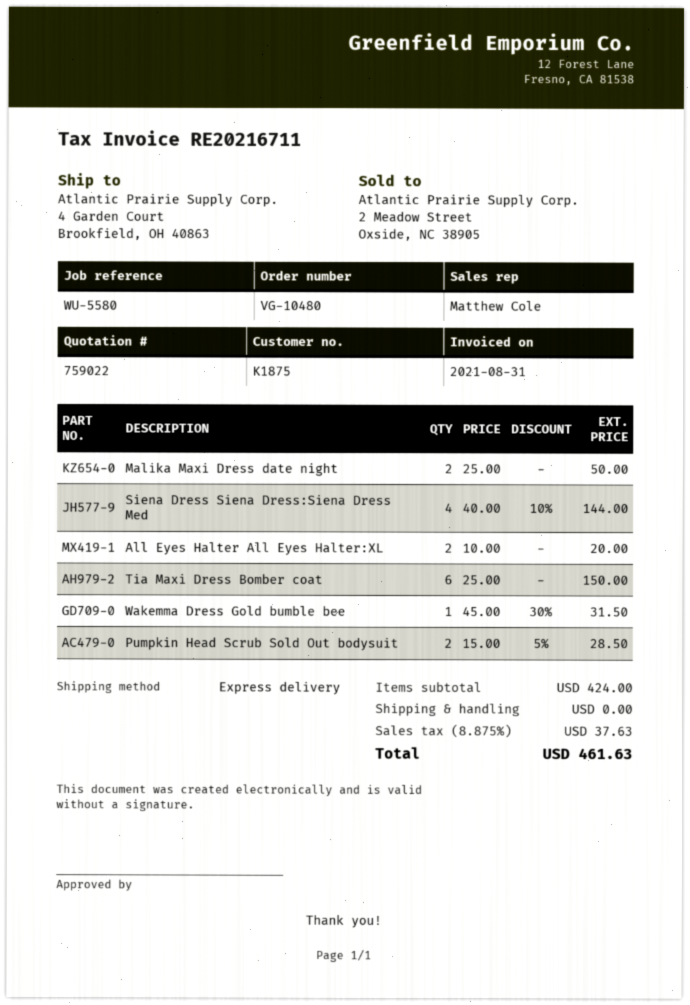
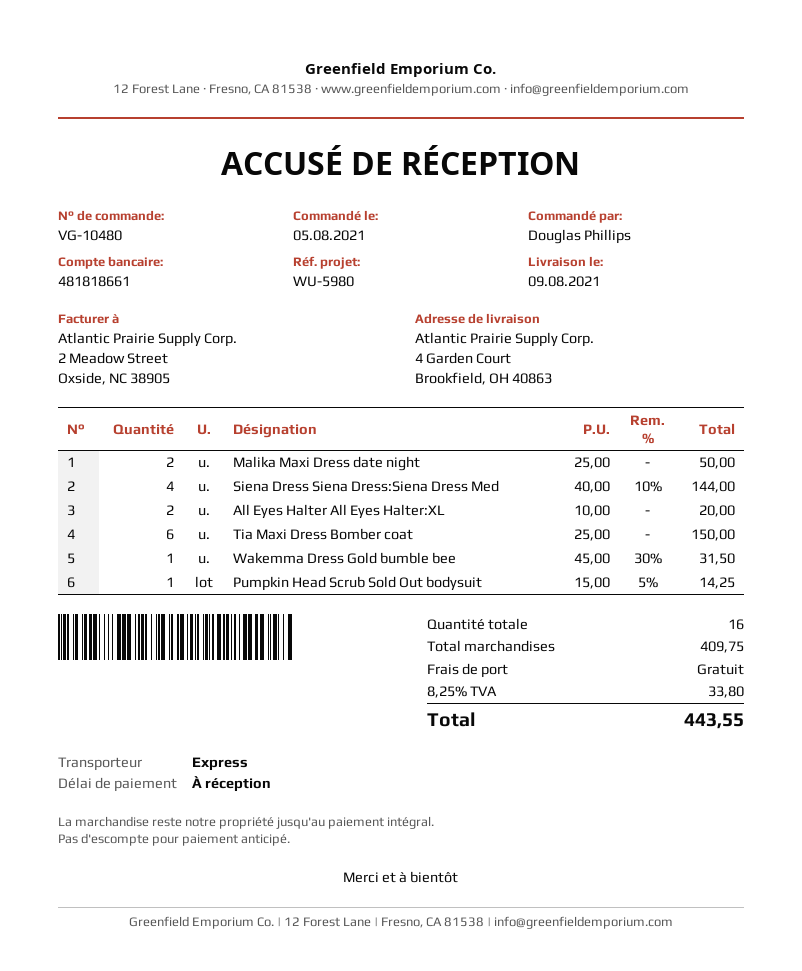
reference: WU-5580 -> WU-5980
Pumpkin Head Scrub Sold Out bodysuit: 2 x 15.00 - 5% = 28.50 -> 1 x 15.00 - 5% = 14.25
subtotal: 424.00 -> 409.75
tax: 8.875% = 37.63 -> 8.25% = 33.80
total: 461.63 -> 443.55

